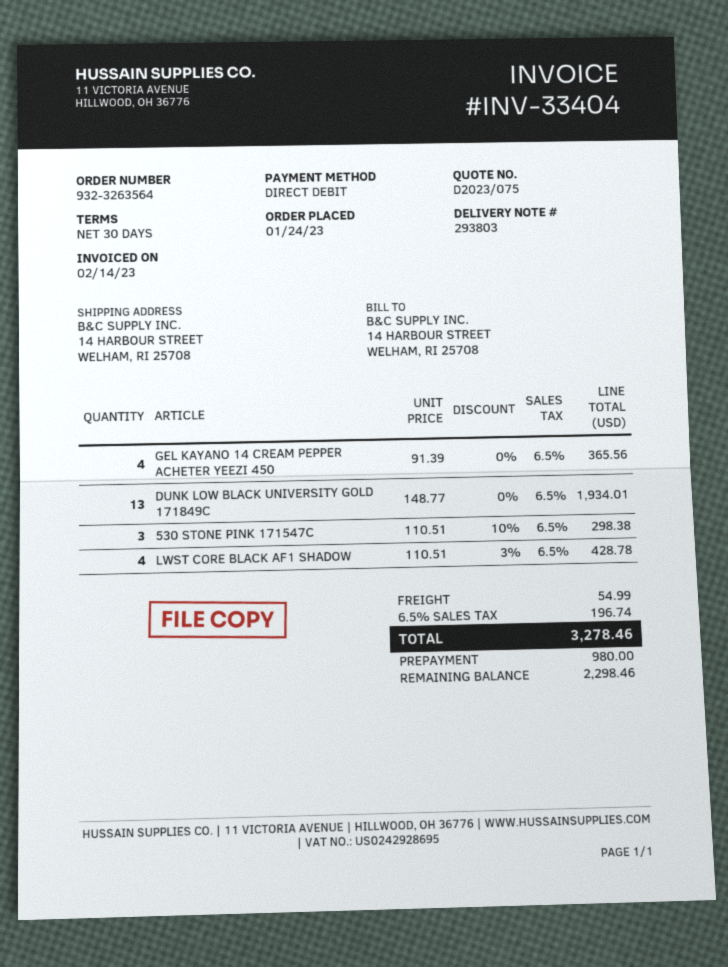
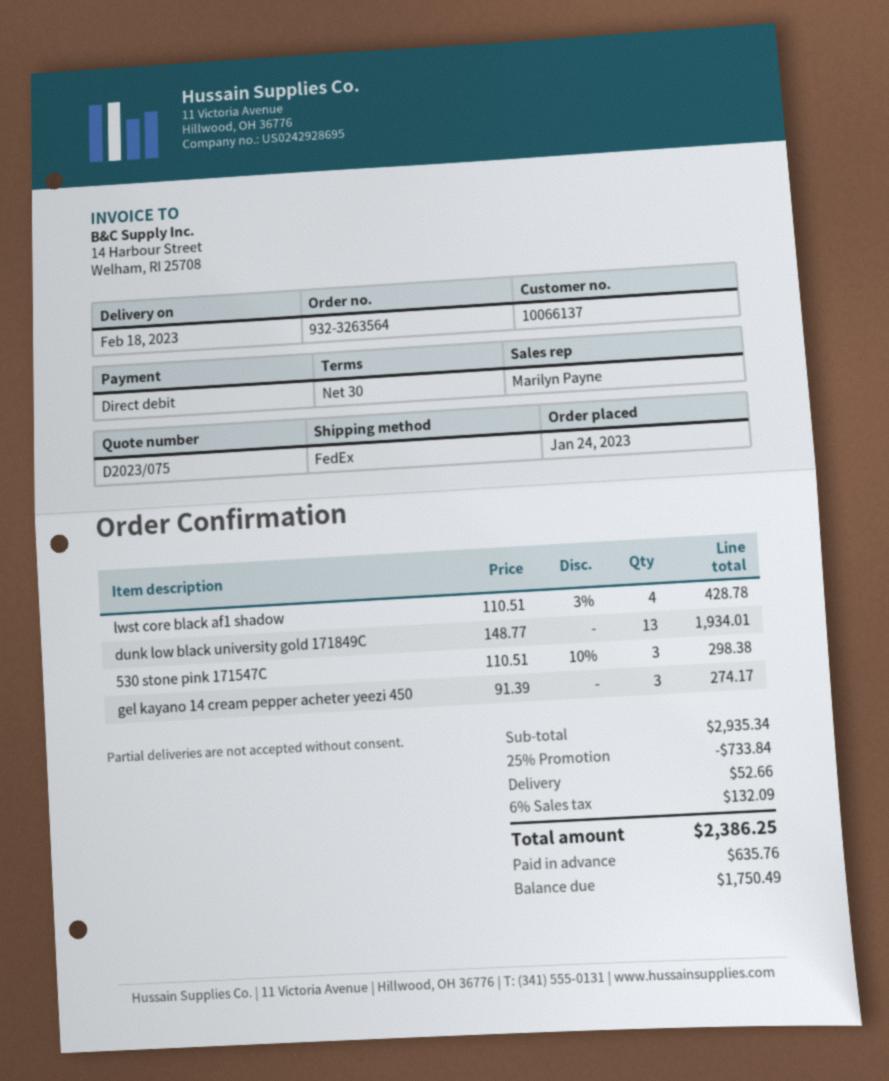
GEL KAYANO 14 CREAM PEPPER ACHETER YEEZI 450: 4 x 91.39 = 365.56 -> 3 x 91.39 = 274.17
discount: none -> 25% = 733.84
shipping: 54.99 -> 52.66
tax: 6.5% = 196.74 -> 6% = 132.09
total: 3278.46 -> 2386.25
deposit: 980.00 -> 635.76
balance: 2298.46 -> 1750.49

